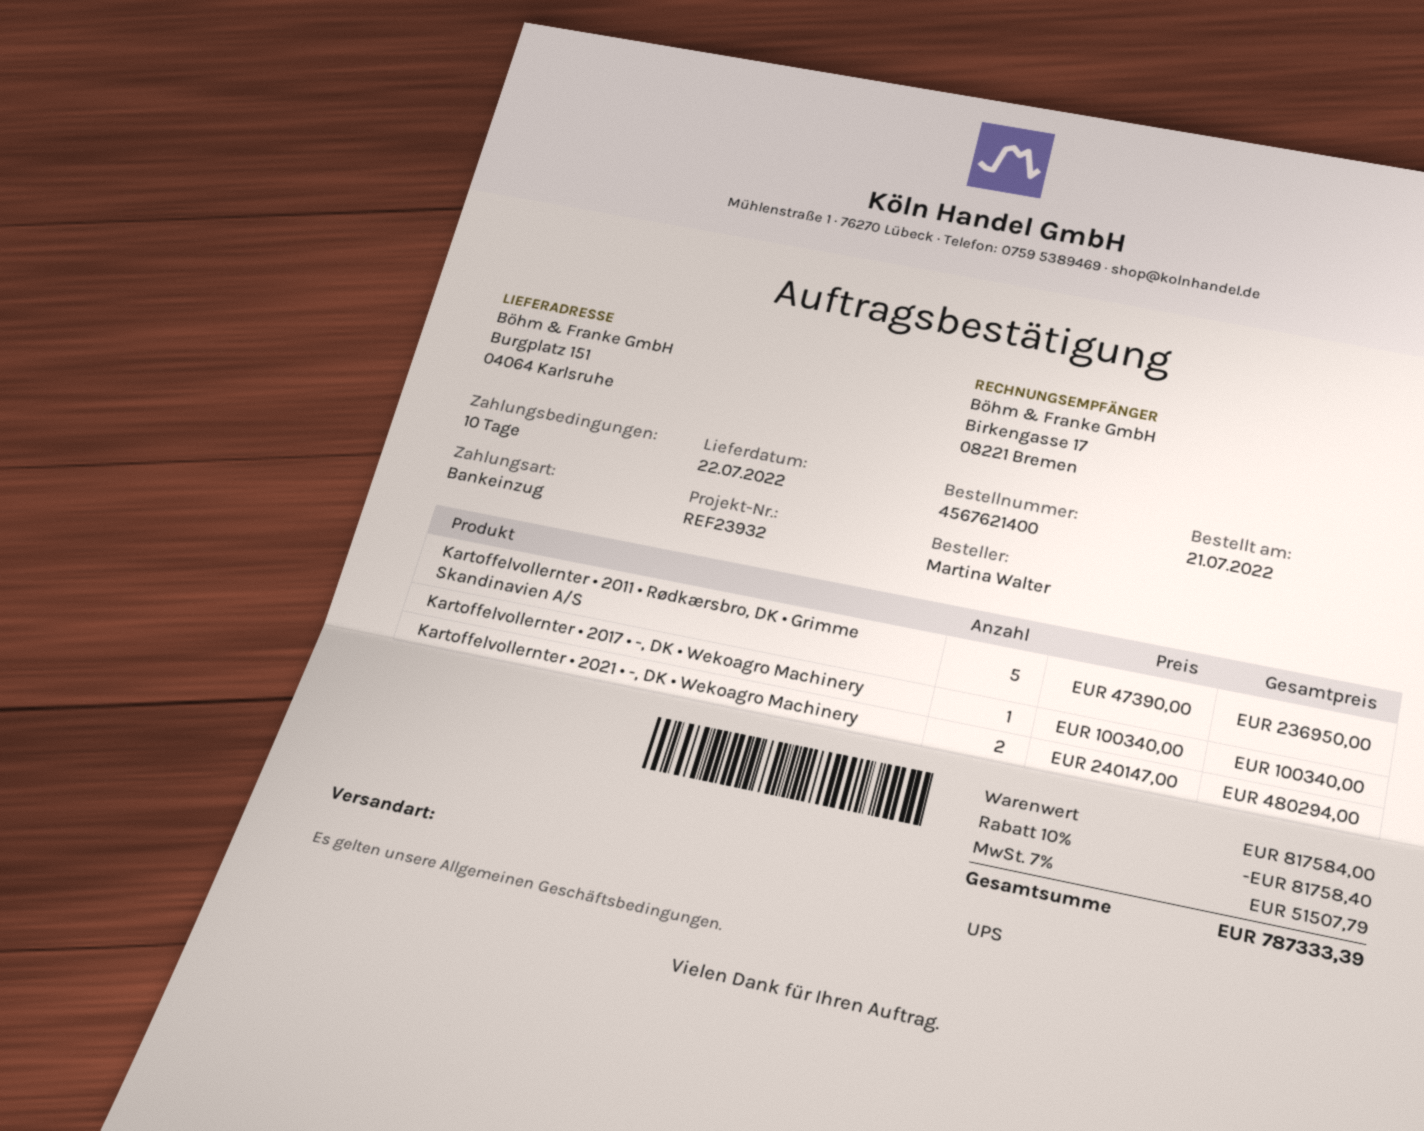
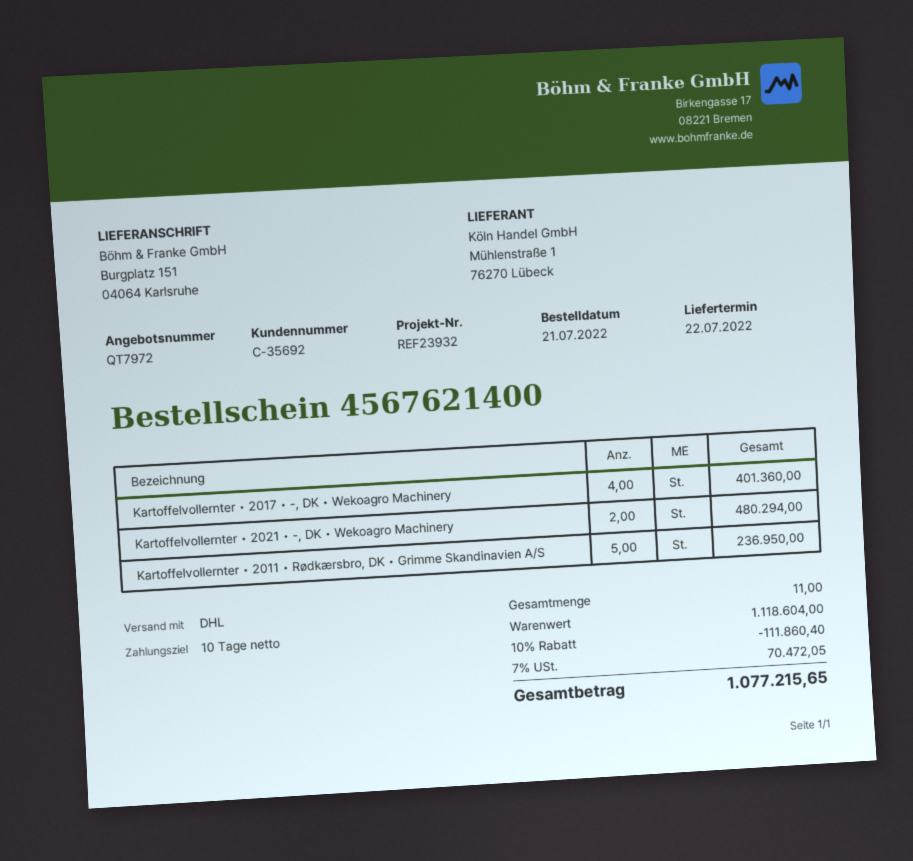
shipping method: UPS -> DHL
Kartoffelvollernter • 2017 • -, DK • Wekoagro Machinery: 1 for 100340.00 -> 4 for 401360.00
subtotal: 817584.00 -> 1118604.00
discount: 10% = 81758.40 -> 10% = 111860.40
tax: 7% = 51507.79 -> 7% = 70472.05
total: 787333.39 -> 1077215.65

